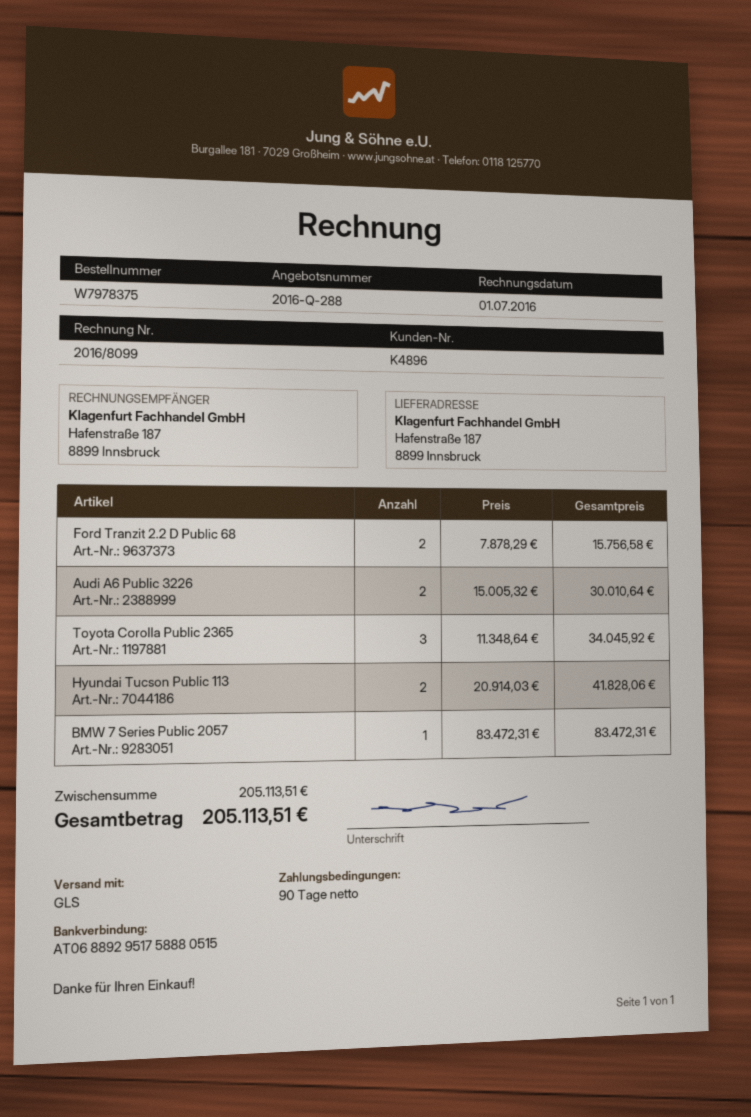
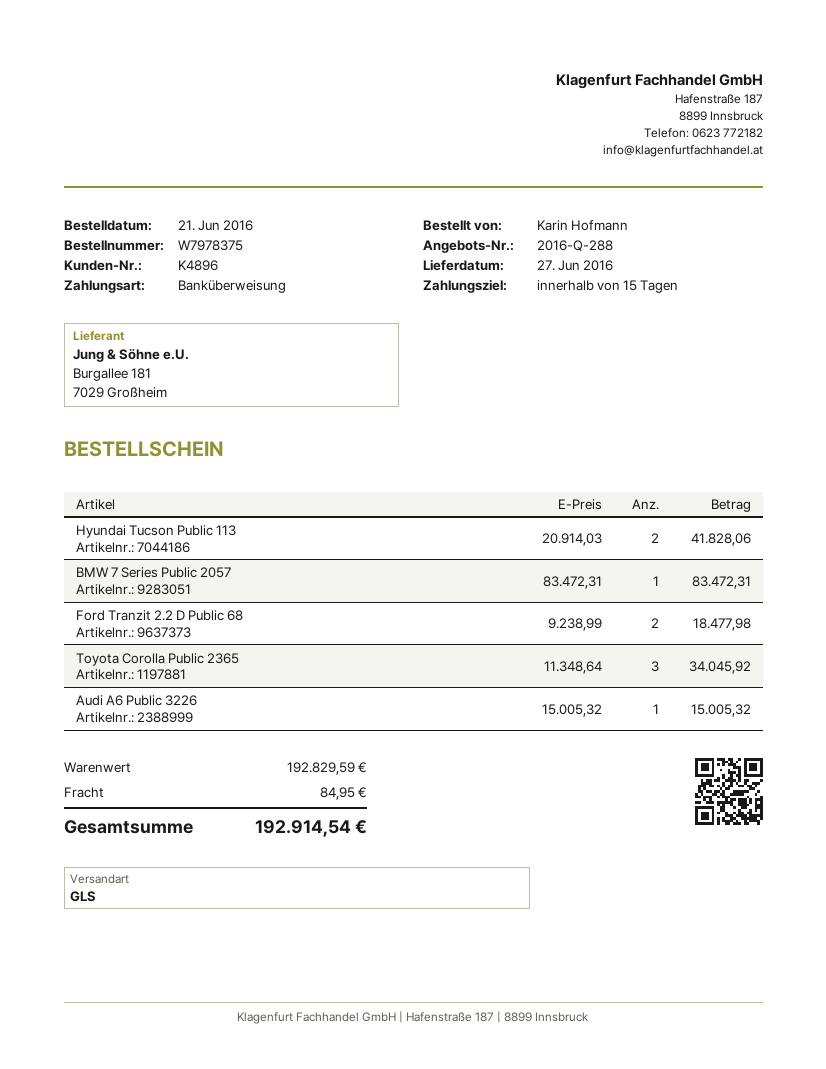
payment terms: 90 days -> 15 days
Ford Tranzit 2.2 D Public 68: 2 x 7878.29 = 15756.58 -> 2 x 9238.99 = 18477.98
Audi A6 Public 3226: 2 x 15005.32 = 30010.64 -> 1 x 15005.32 = 15005.32
subtotal: 205113.51 -> 192829.59
shipping: none -> 84.95
total: 205113.51 -> 192914.54

